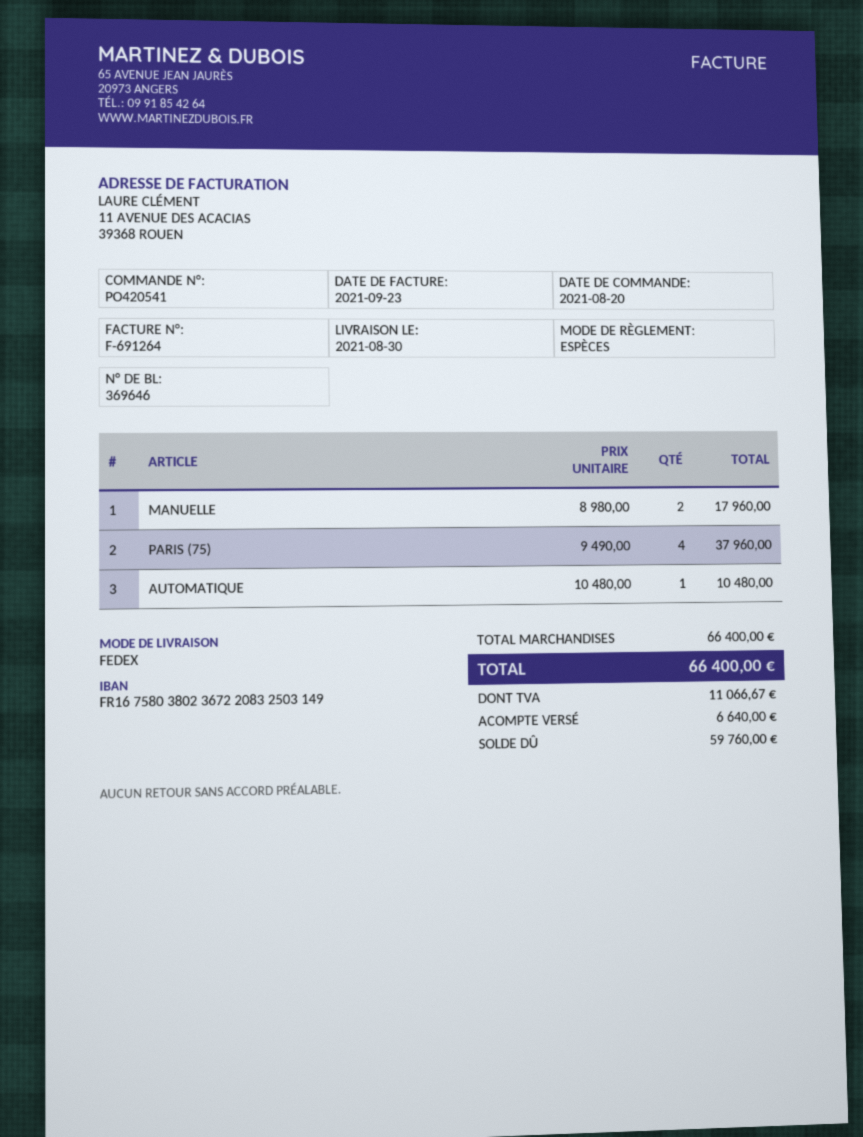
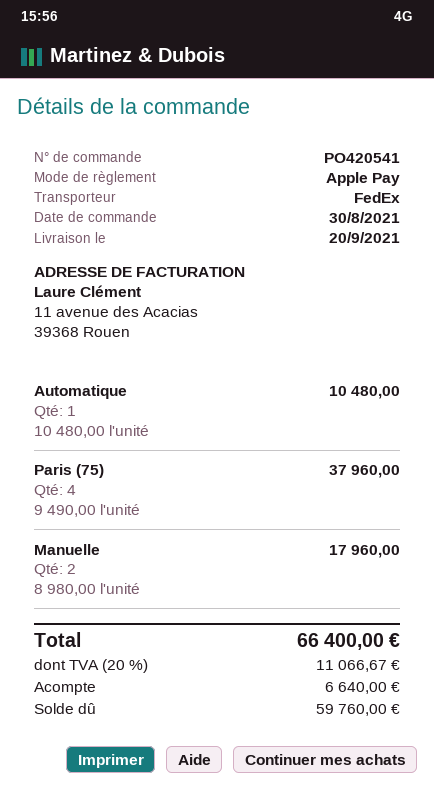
order date: 2021-08-20 -> 2021-08-30
delivery date: 2021-08-30 -> 2021-09-20
payment method: cash -> Apple Pay

